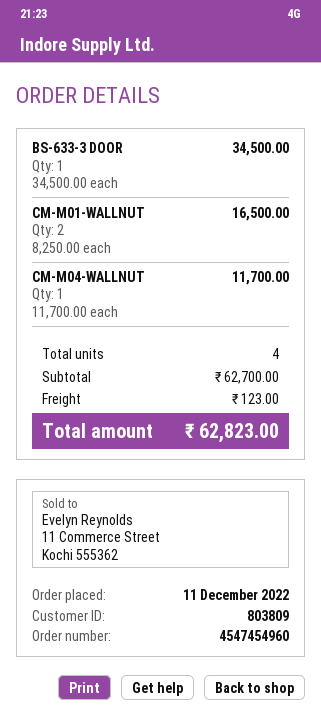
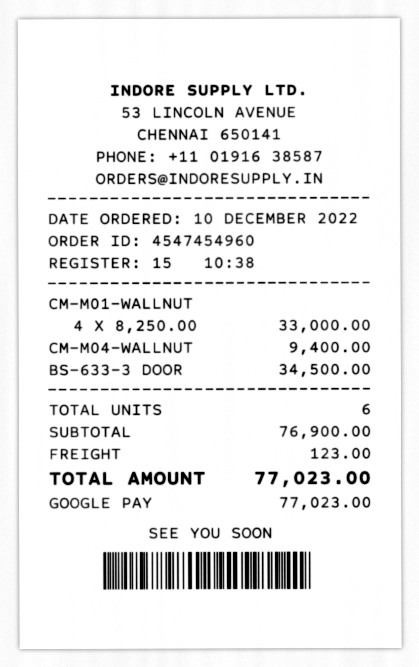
order date: 2022-12-11 -> 2022-12-10
CM-M01-WALLNUT: 2 x 8250.00 = 16500.00 -> 4 x 8250.00 = 33000.00
CM-M04-WALLNUT: 1 x 11700.00 = 11700.00 -> 1 x 9400.00 = 9400.00
total quantity: 4 -> 6
subtotal: 62700.00 -> 76900.00
total: 62823.00 -> 77023.00

